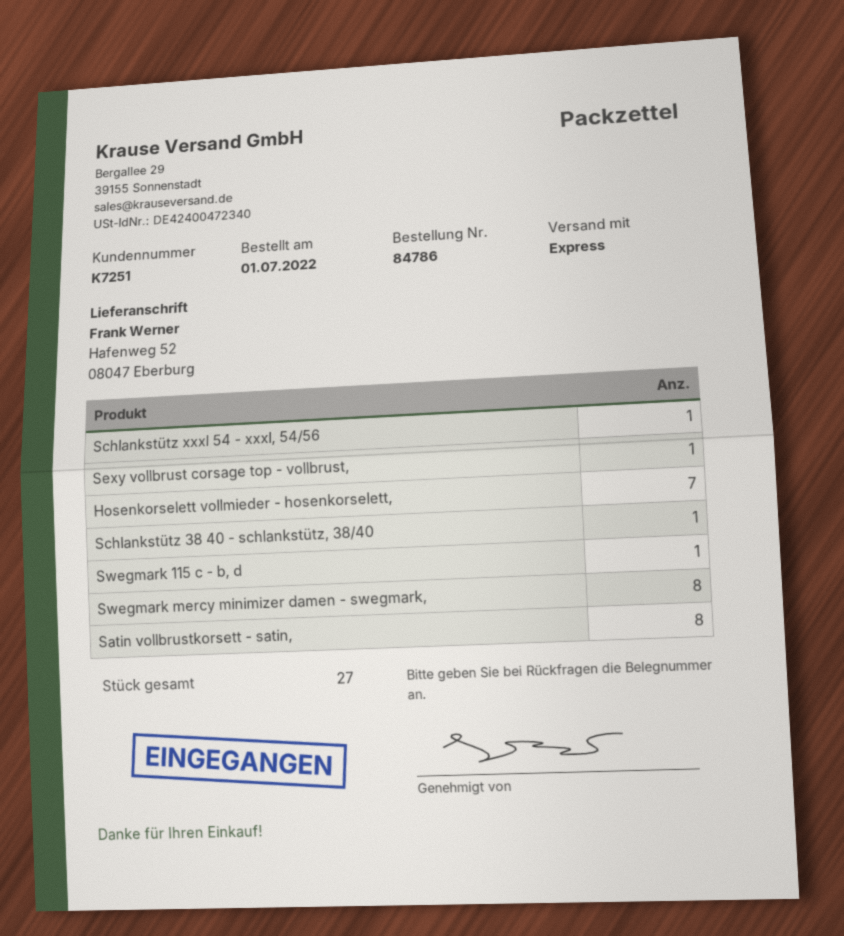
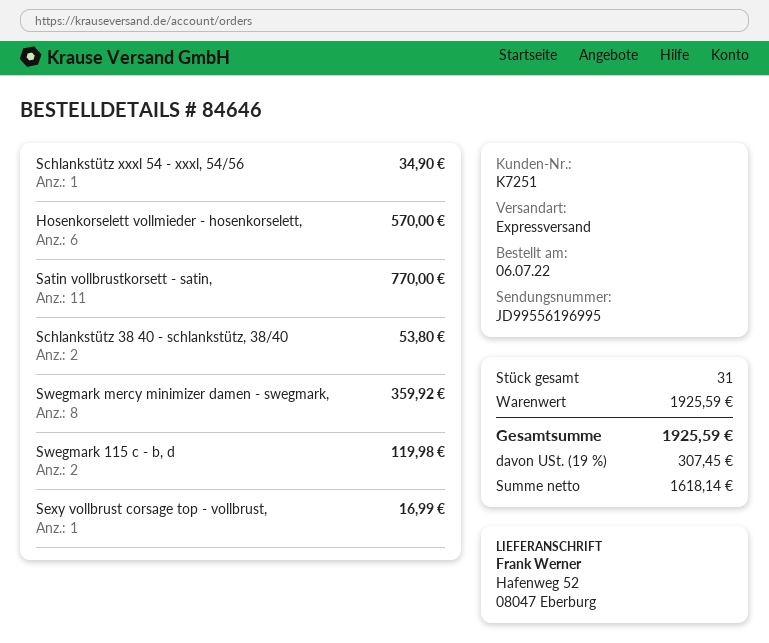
order number: 84786 -> 84646
order date: 2022-07-01 -> 2022-07-06
Hosenkorselett vollmieder - hosenkorselett,: 7 -> 6
Schlankstütz 38 40 - schlankstütz, 38/40: 1 -> 2
Swegmark 115 c - b, d: 1 -> 2
Satin vollbrustkorsett - satin,: 8 -> 11
total quantity: 27 -> 31

